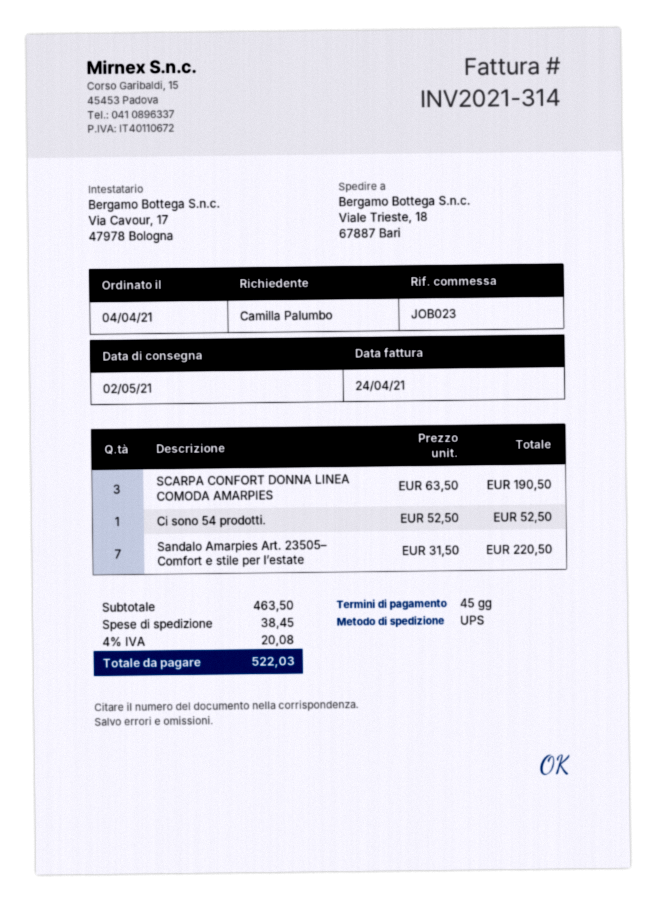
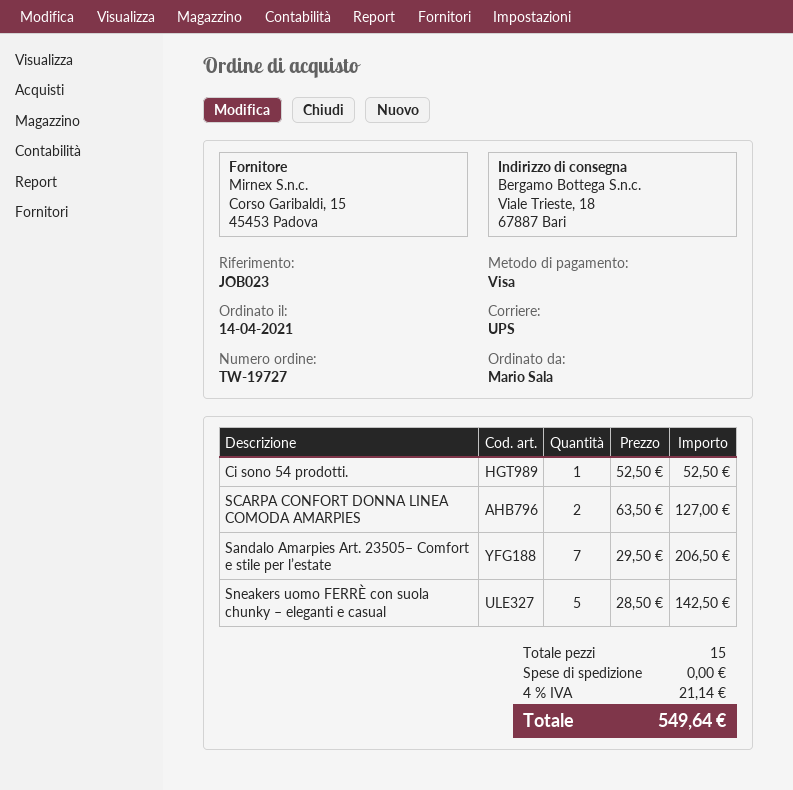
order date: 2021-04-04 -> 2021-04-14
ordered by: Camilla Palumbo -> Mario Sala
SCARPA CONFORT DONNA LINEA COMODA AMARPIES: 3 x 63.50 = 190.50 -> 2 x 63.50 = 127.00
Sandalo Amarpies Art. 23505– Comfort e stile per l’estate: 7 x 31.50 = 220.50 -> 7 x 29.50 = 206.50
Sneakers uomo FERRÈ con suola chunky – eleganti e casual: none -> 5 x 28.50 = 142.50
shipping: 38.45 -> 0.00
tax: 4% = 20.08 -> 4% = 21.14
total: 522.03 -> 549.64

